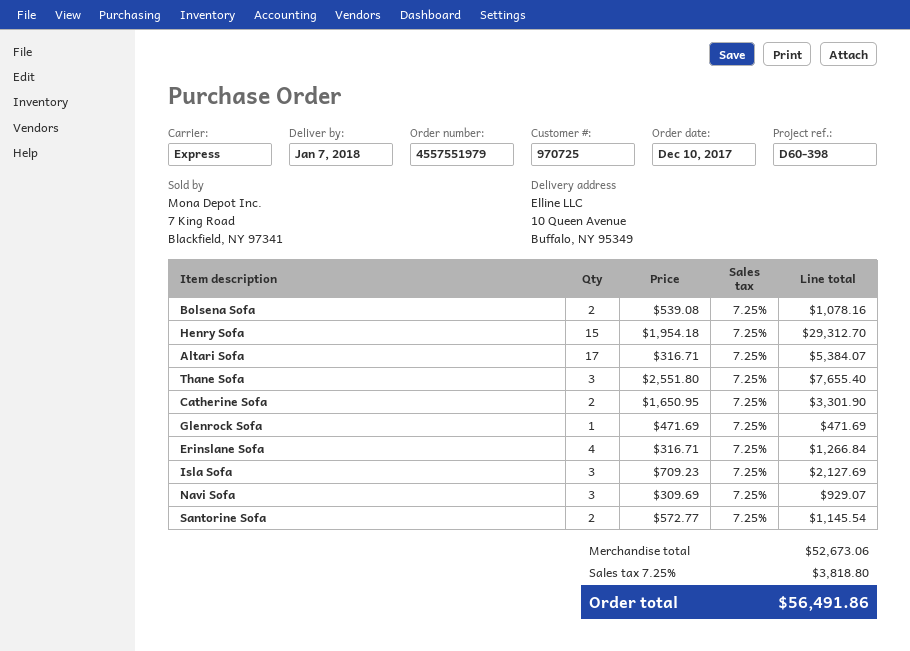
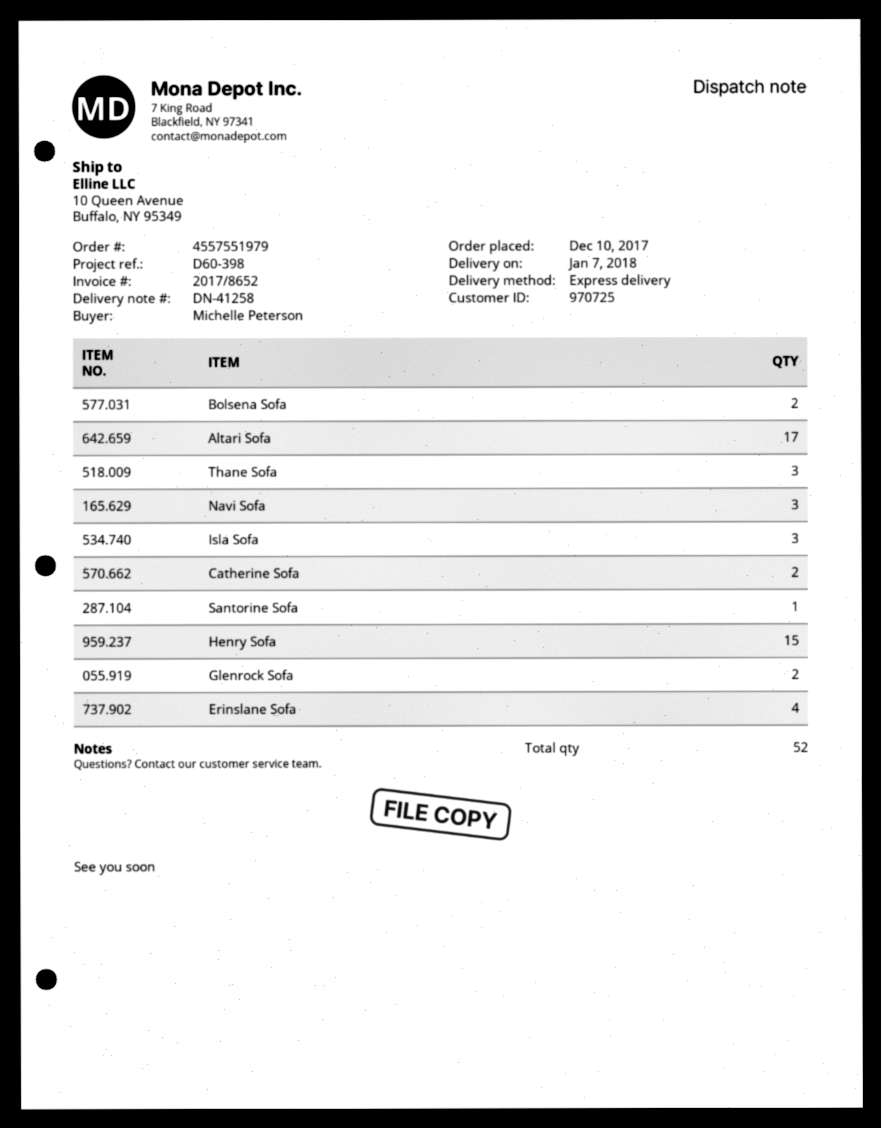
Glenrock Sofa: 1 -> 2
Santorine Sofa: 2 -> 1

